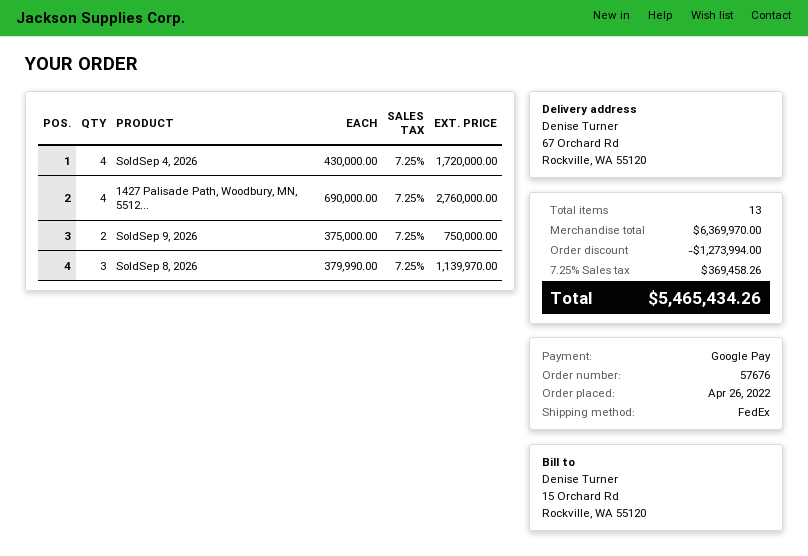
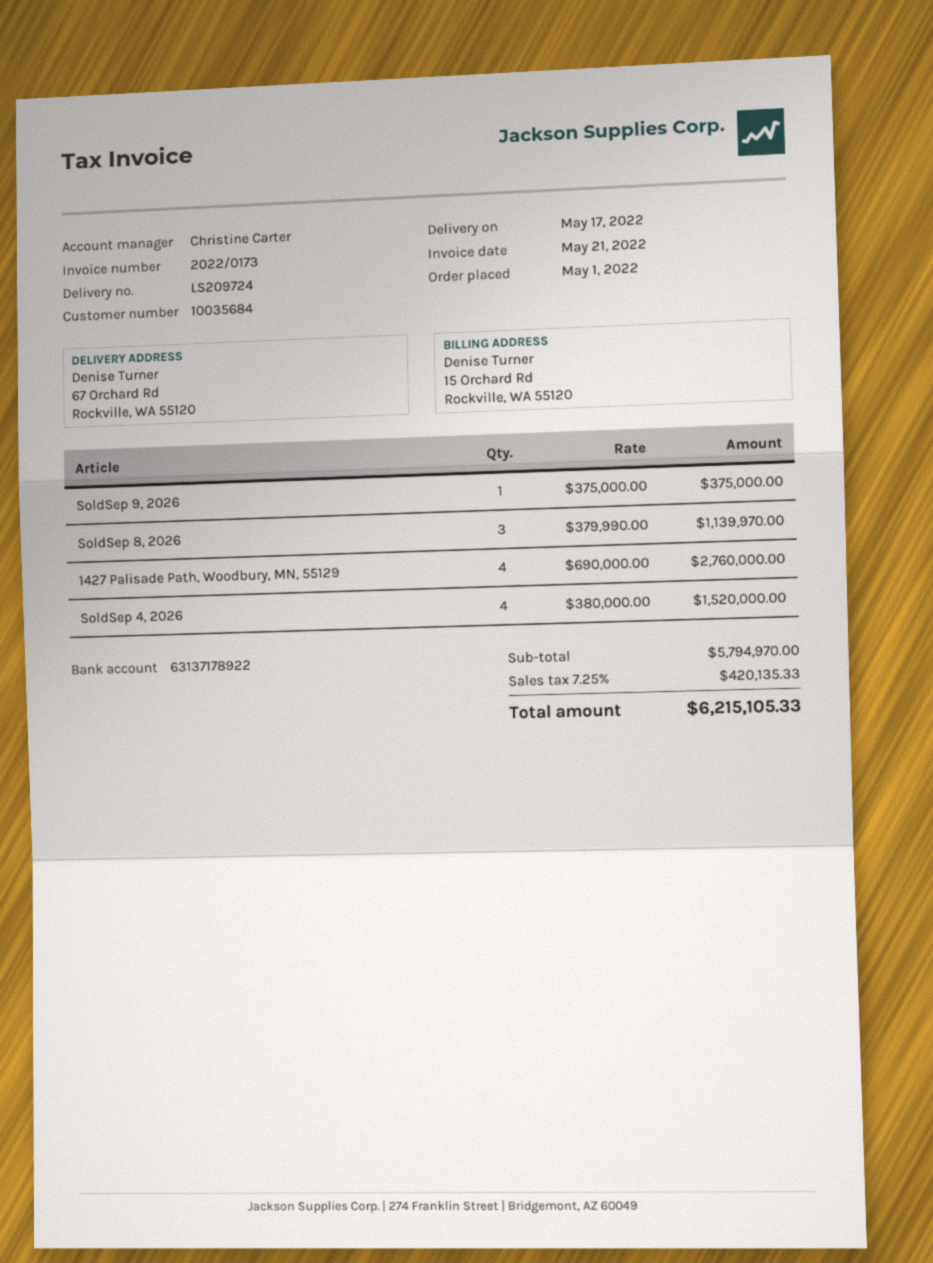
order date: 2022-04-26 -> 2022-05-01
SoldSep 4, 2026: 4 x 430000.00 = 1720000.00 -> 4 x 380000.00 = 1520000.00
SoldSep 9, 2026: 2 x 375000.00 = 750000.00 -> 1 x 375000.00 = 375000.00
subtotal: 6369970.00 -> 5794970.00
discount: 1273994.00 -> none
tax: 7.25% = 369458.26 -> 7.25% = 420135.33
total: 5465434.26 -> 6215105.33

